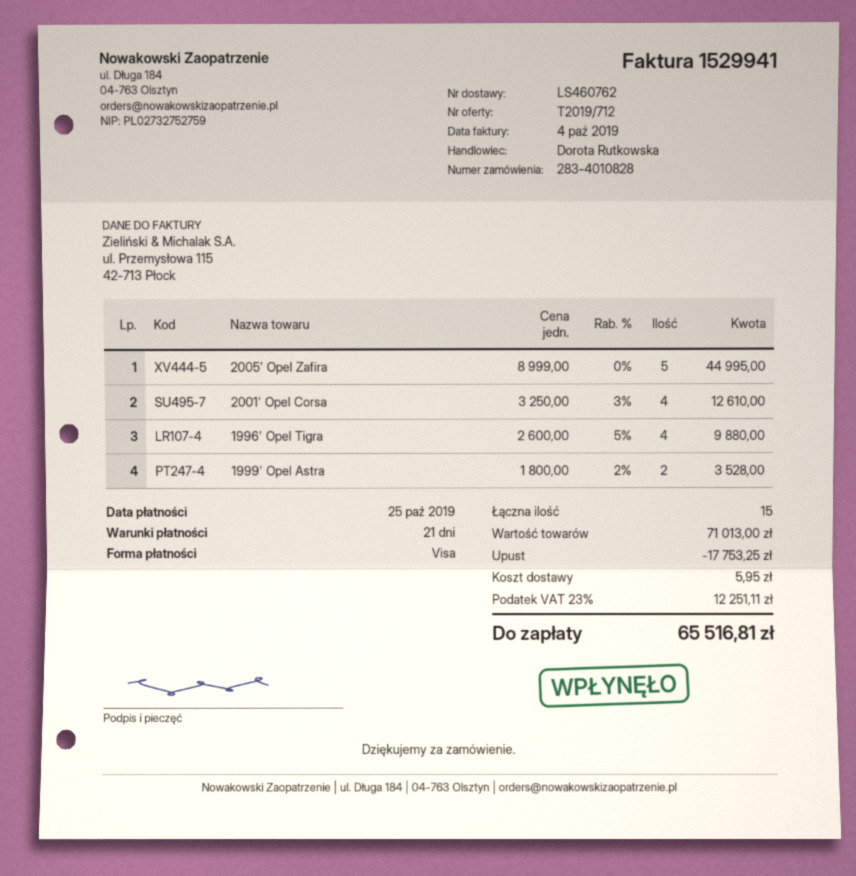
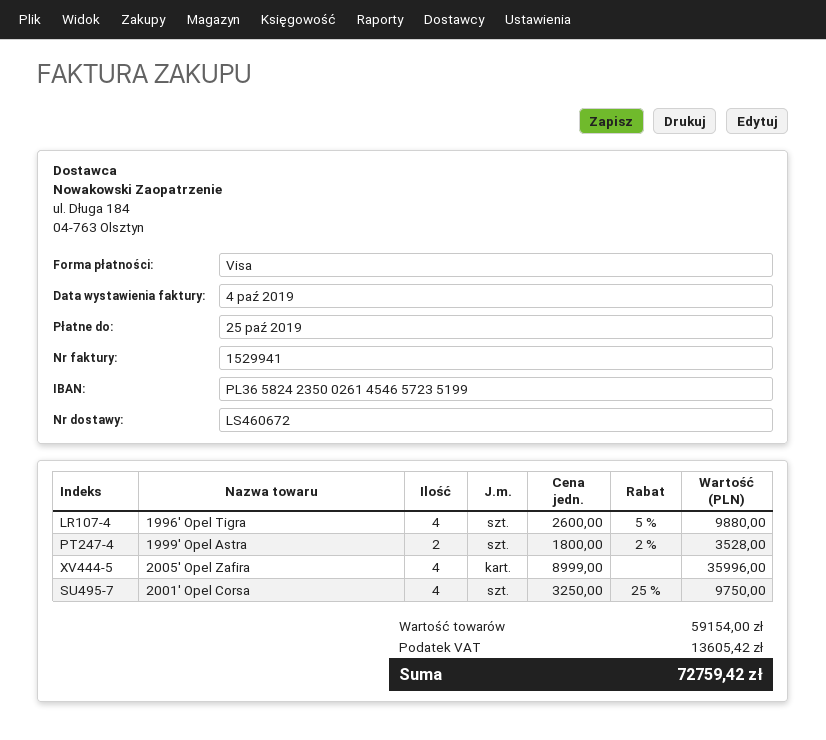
delivery note number: LS460762 -> LS460672
2005' Opel Zafira: 5 x 8999.00 = 44995.00 -> 4 x 8999.00 = 35996.00
2001' Opel Corsa: 4 x 3250.00 - 3% = 12610.00 -> 4 x 3250.00 - 25% = 9750.00
subtotal: 71013.00 -> 59154.00
discount: 17753.25 -> none
shipping: 5.95 -> none
tax: 12251.11 -> 13605.42
total: 65516.81 -> 72759.42

